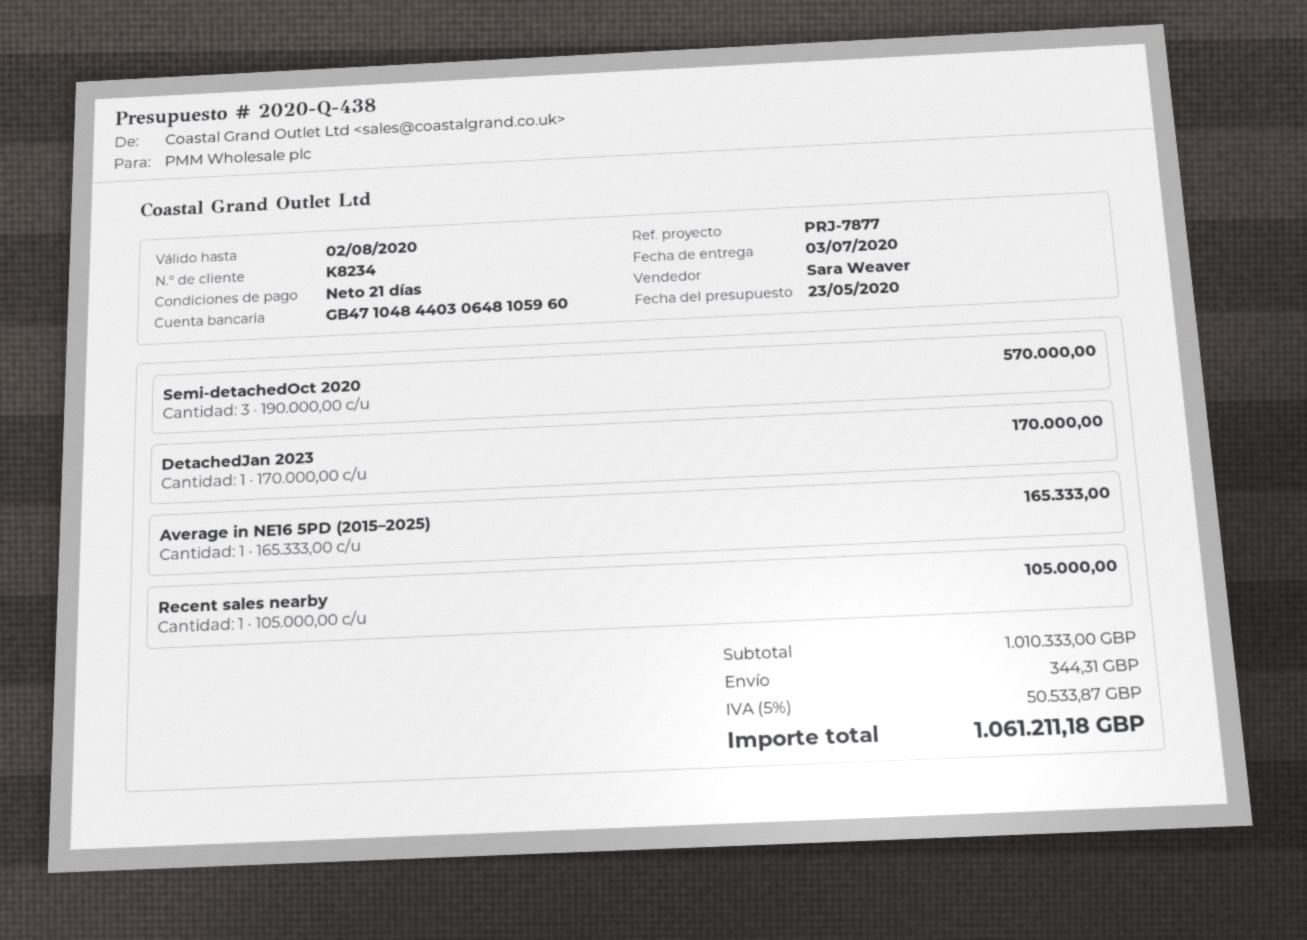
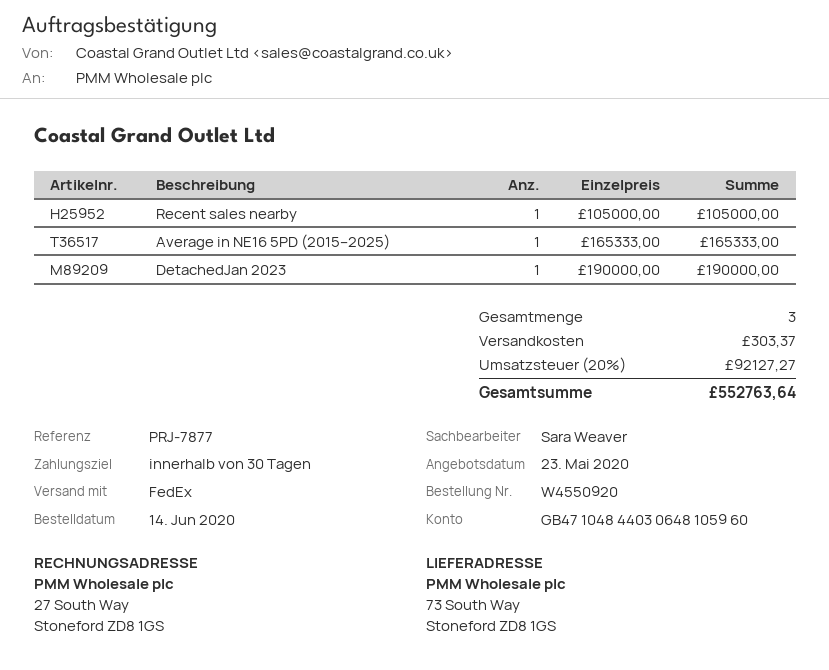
payment terms: 21 days -> 30 days
Semi-detachedOct 2020: 3 x 190000.00 = 570000.00 -> none
DetachedJan 2023: 1 x 170000.00 = 170000.00 -> 1 x 190000.00 = 190000.00
shipping: 344.31 -> 303.37
tax: 5% = 50533.87 -> 20% = 92127.27
total: 1061211.18 -> 552763.64

